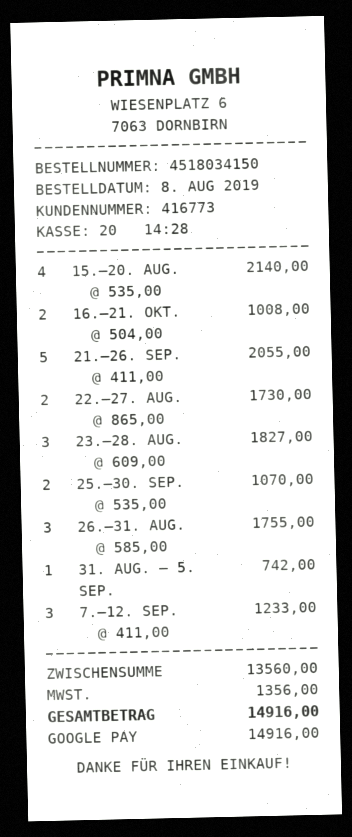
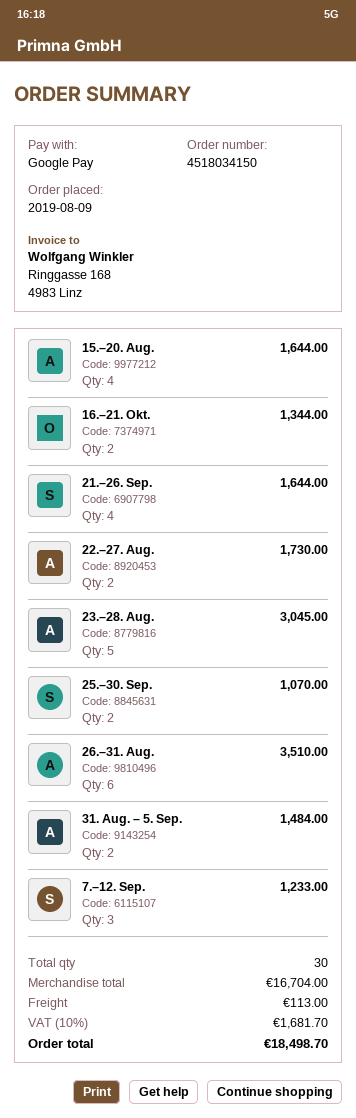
order date: 2019-08-08 -> 2019-08-09
15.–20. AUG.: 4 for 2140.00 -> 4 for 1644.00
16.–21. OKT.: 2 for 1008.00 -> 2 for 1344.00
21.–26. SEP.: 5 for 2055.00 -> 4 for 1644.00
23.–28. AUG.: 3 for 1827.00 -> 5 for 3045.00
26.–31. AUG.: 3 for 1755.00 -> 6 for 3510.00
31. AUG. – 5. SEP.: 1 for 742.00 -> 2 for 1484.00
subtotal: 13560.00 -> 16704.00
shipping: none -> 113.00
tax: 1356.00 -> 1681.70
total: 14916.00 -> 18498.70

